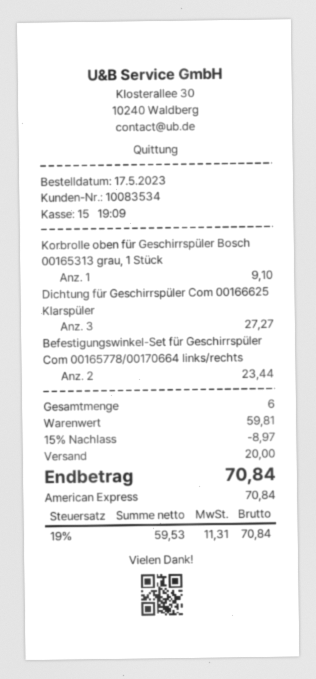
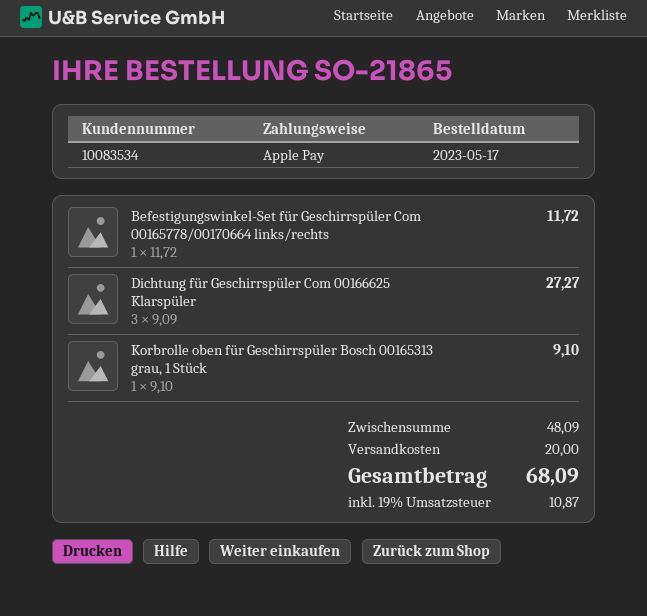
payment method: American Express -> Apple Pay
Befestigungswinkel-Set für Geschirrspüler Com 00165778/00170664 links/rechts: 2 for 23.44 -> 1 for 11.72
subtotal: 59.81 -> 48.09
discount: 15% = 8.97 -> none
tax: 19% = 11.31 -> 19% = 10.87
total: 70.84 -> 68.09

